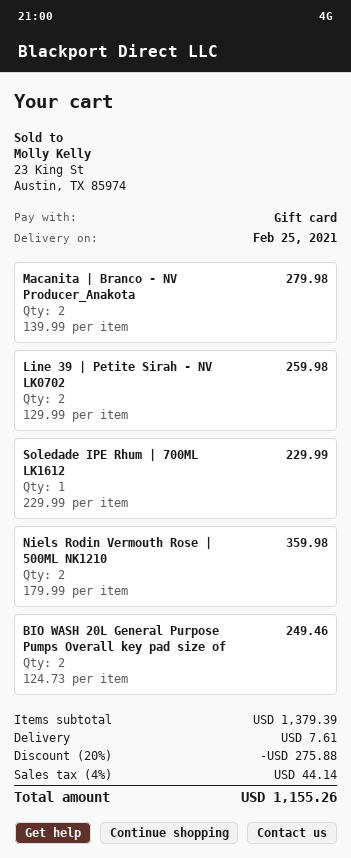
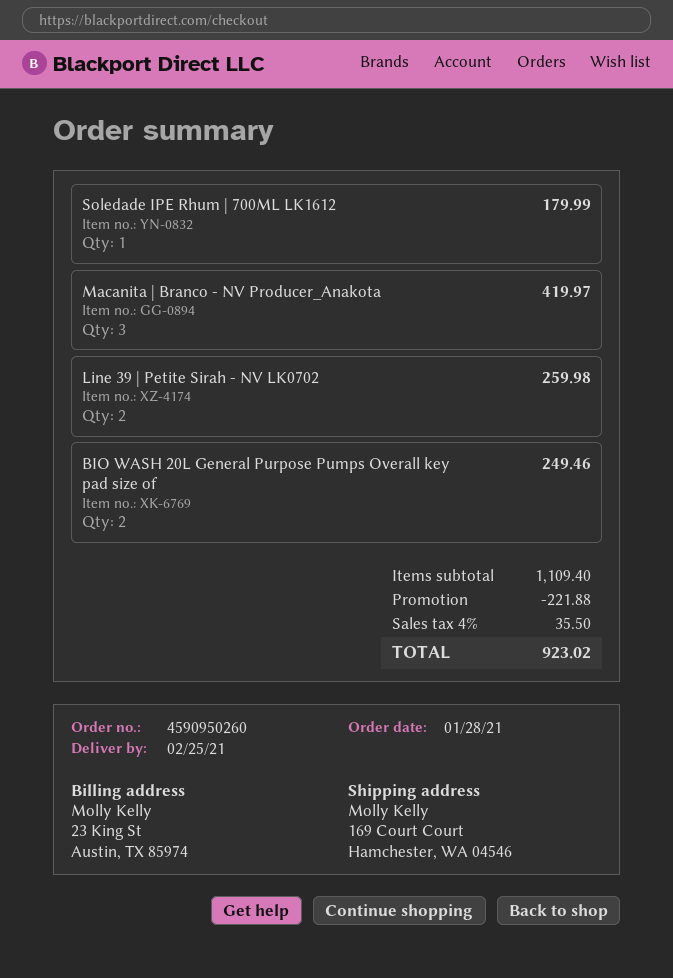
Macanita | Branco - NV Producer_Anakota: 2 for 279.98 -> 3 for 419.97
Soledade IPE Rhum | 700ML LK1612: 1 for 229.99 -> 1 for 179.99
Niels Rodin Vermouth Rose | 500ML NK1210: 2 for 359.98 -> none
subtotal: 1379.39 -> 1109.40
discount: 275.88 -> 221.88
shipping: 7.61 -> none
tax: 4% = 44.14 -> 4% = 35.50
total: 1155.26 -> 923.02

